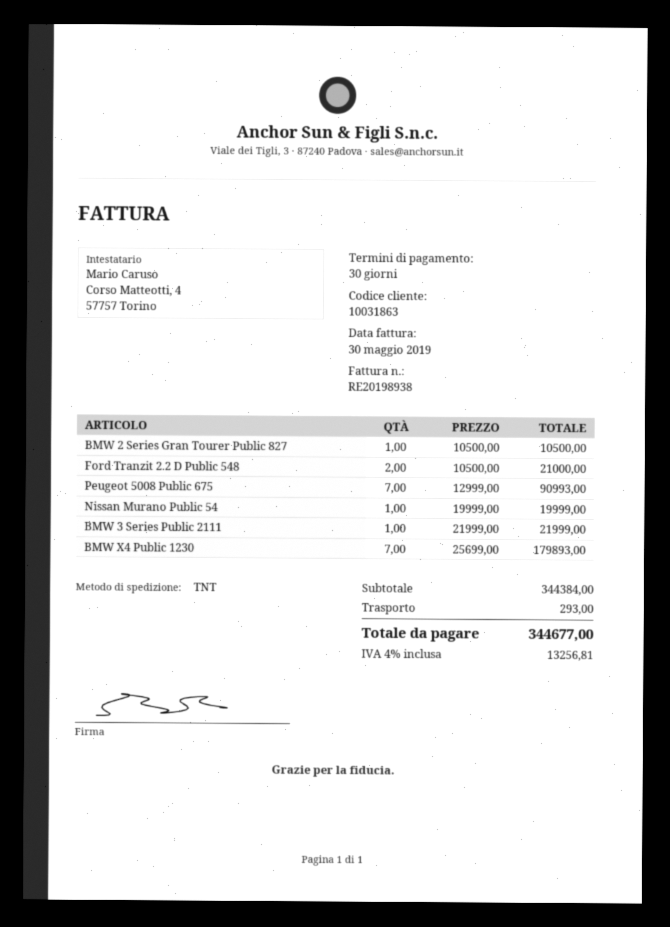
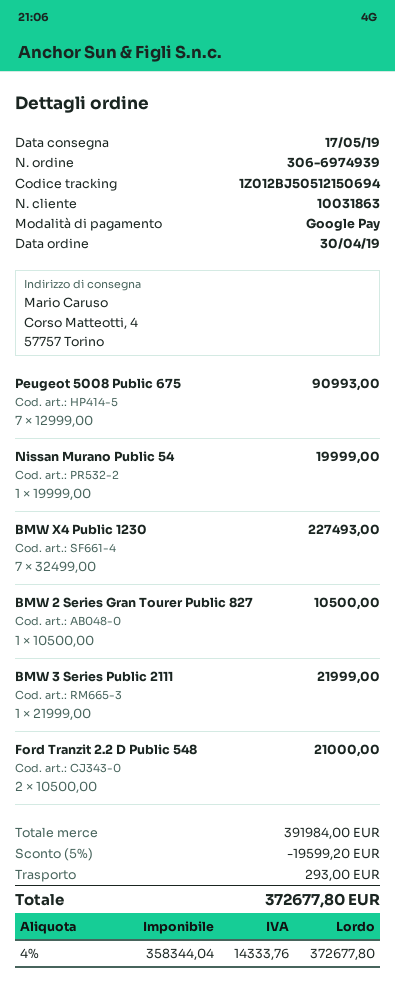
BMW X4 Public 1230: 7 x 25699.00 = 179893.00 -> 7 x 32499.00 = 227493.00
subtotal: 344384.00 -> 391984.00
discount: none -> 5% = 19599.20
tax: 4% = 13256.81 -> 4% = 14333.76
total: 344677.00 -> 372677.80

